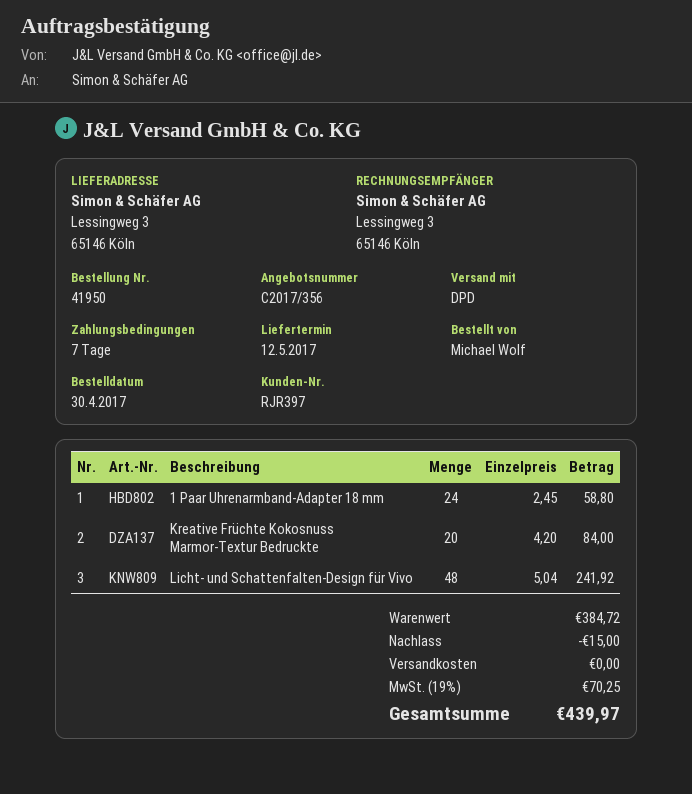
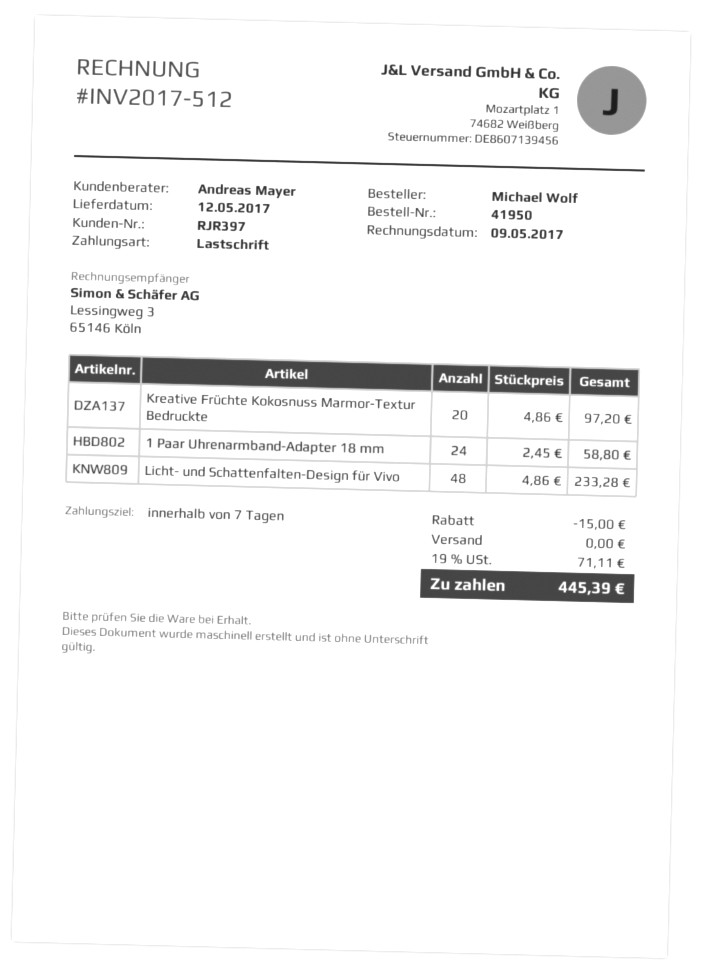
Kreative Früchte Kokosnuss Marmor-Textur Bedruckte: 20 x 4.20 = 84.00 -> 20 x 4.86 = 97.20
Licht- und Schattenfalten-Design für Vivo: 48 x 5.04 = 241.92 -> 48 x 4.86 = 233.28
tax: 19% = 70.25 -> 19% = 71.11
total: 439.97 -> 445.39

